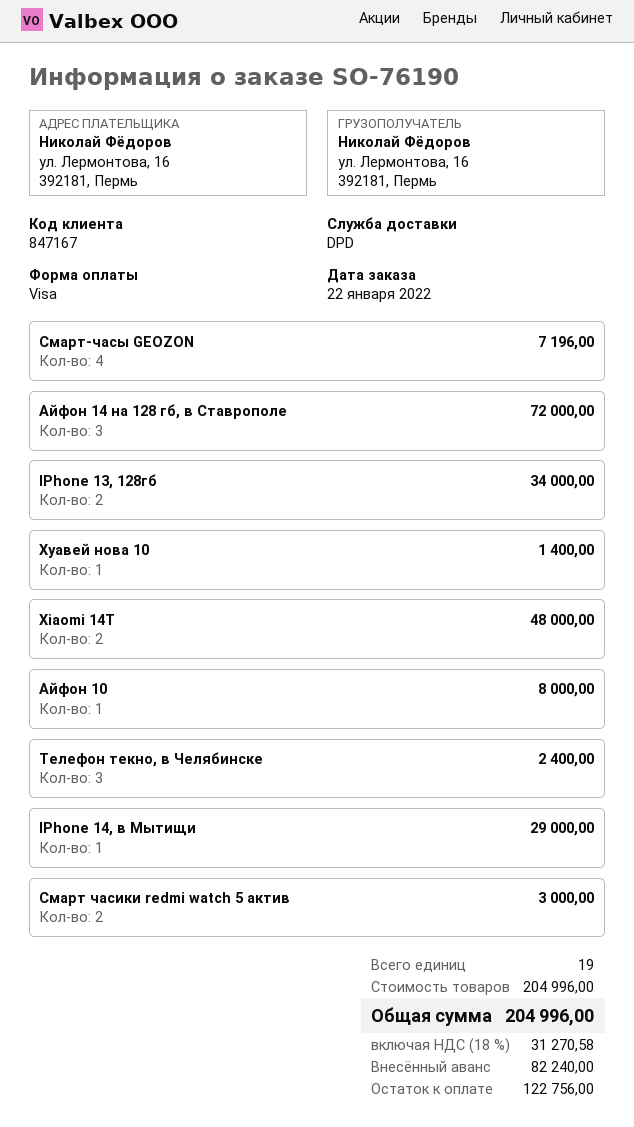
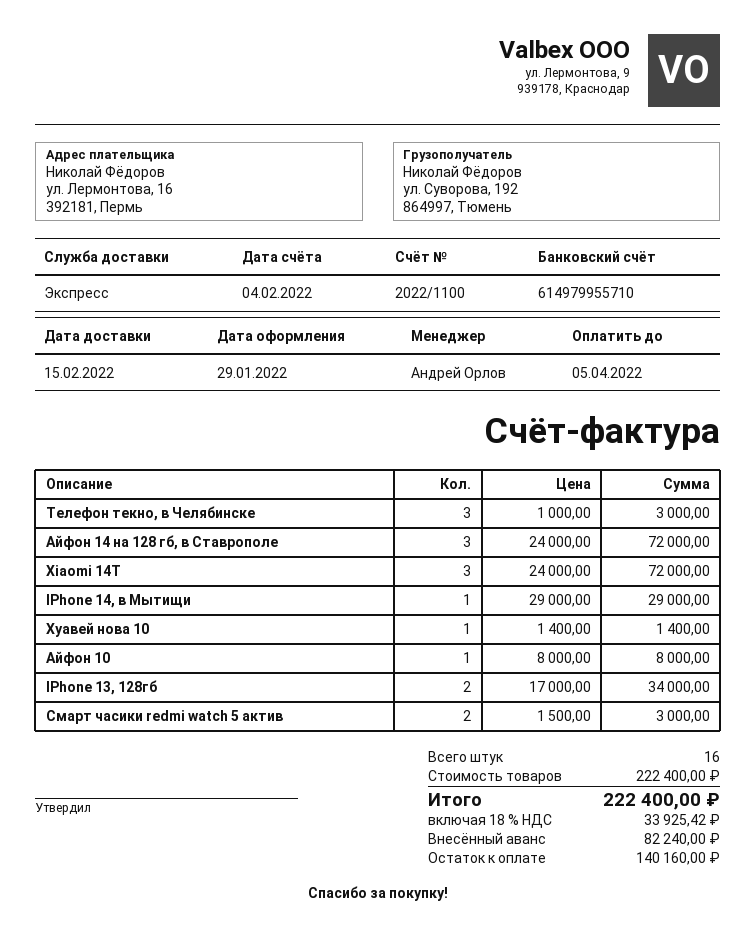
order date: 2022-01-22 -> 2022-01-29
shipping method: DPD -> express
ship to: ул. Лермонтова, 16, 392181, Пермь -> ул. Суворова, 192, 864997, Тюмень
Смарт-часы GEOZON: 4 for 7196.00 -> none
Xiaomi 14T: 2 for 48000.00 -> 3 for 72000.00
Телефон текно, в Челябинске: 3 for 2400.00 -> 3 for 3000.00
total quantity: 19 -> 16
subtotal: 204996.00 -> 222400.00
tax: 18% = 31270.58 -> 18% = 33925.42
total: 204996.00 -> 222400.00
balance: 122756.00 -> 140160.00

